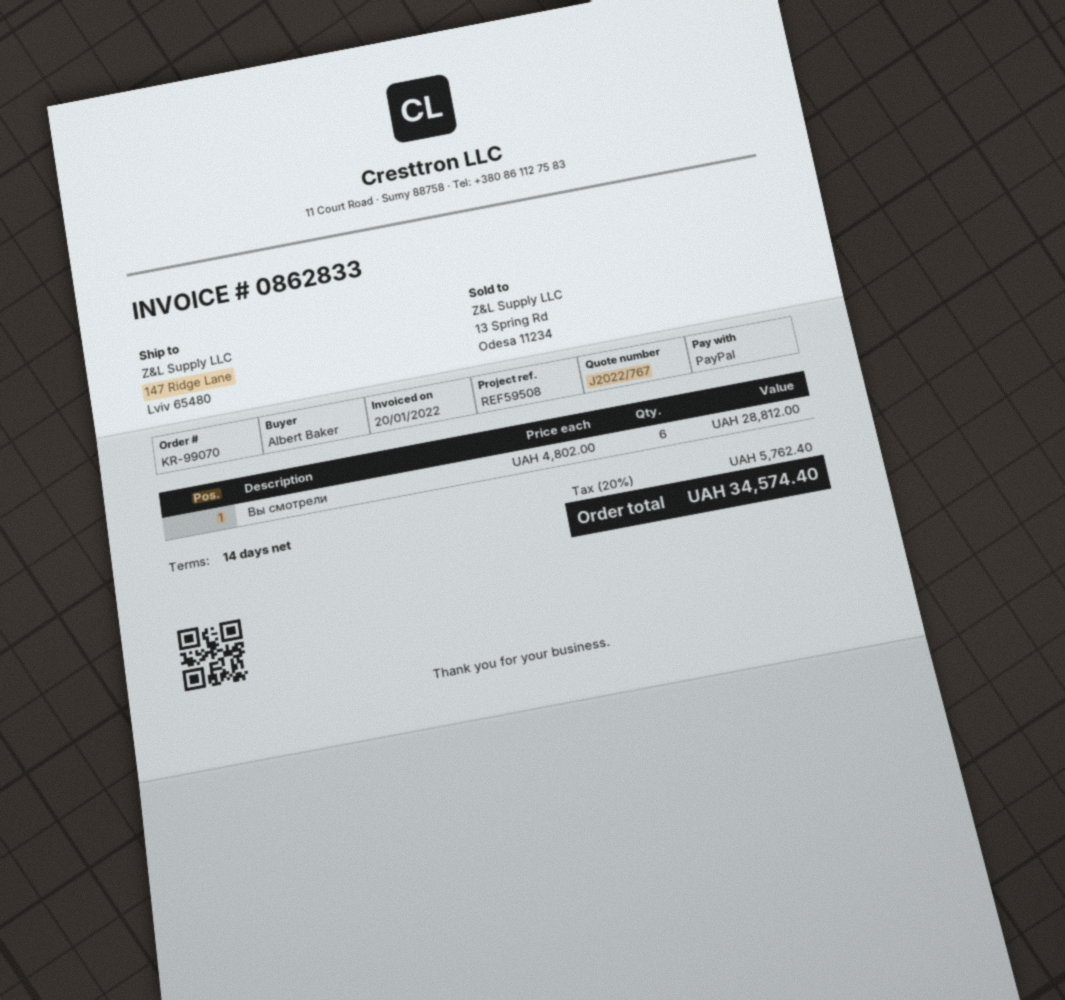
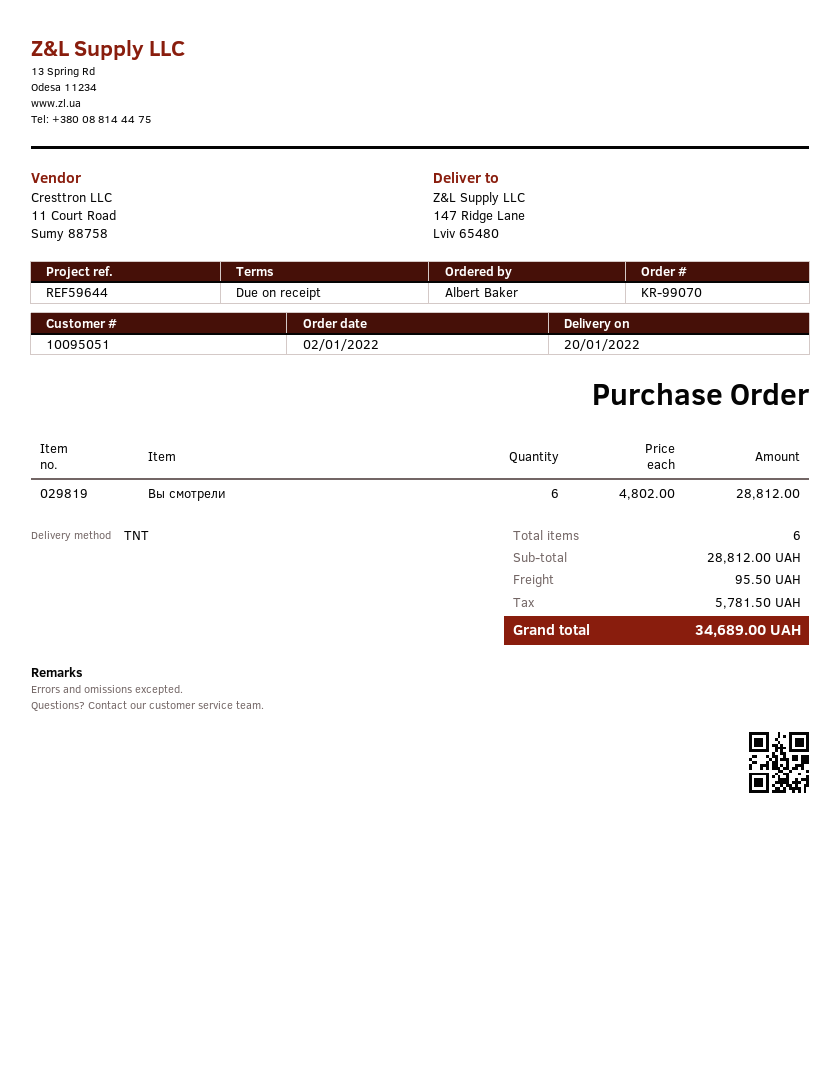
payment terms: 14 days -> on receipt
reference: REF59508 -> REF59644
shipping: none -> 95.50
tax: 5762.40 -> 5781.50
total: 34574.40 -> 34689.00

